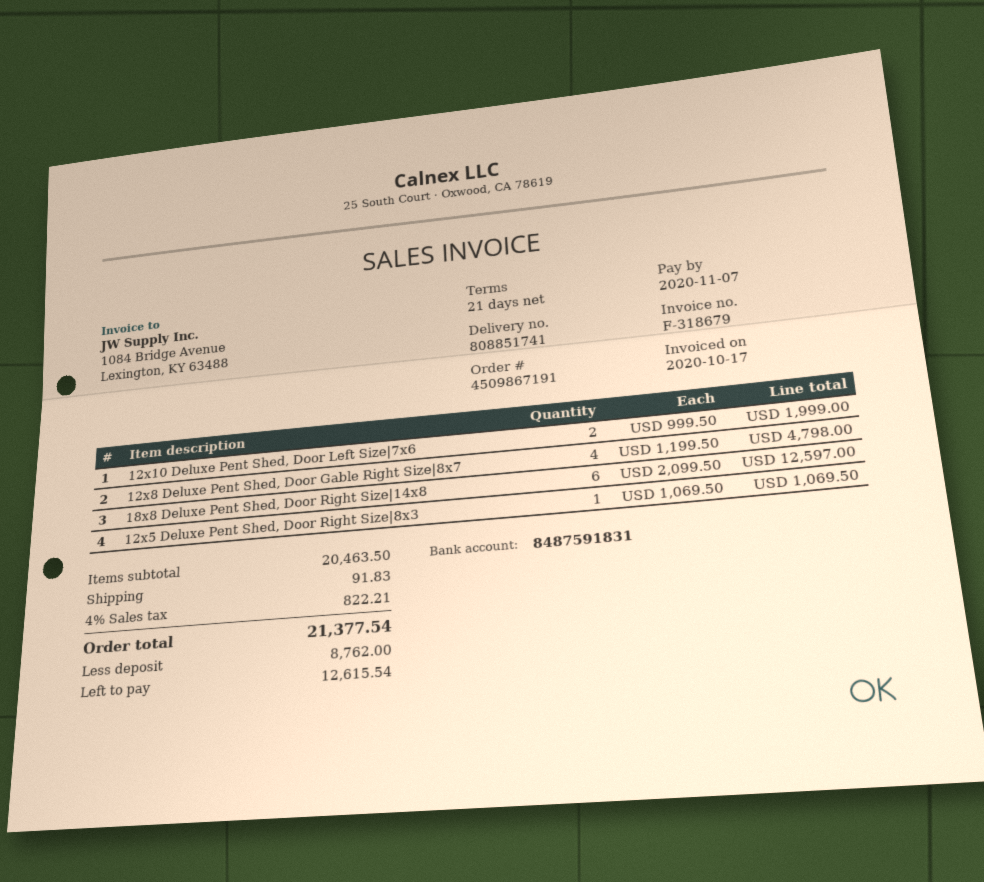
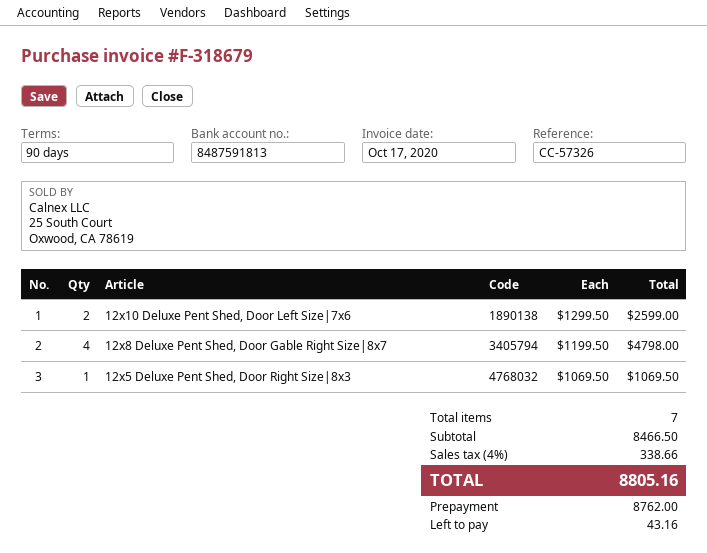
payment terms: 21 days -> 90 days
bank account: 8487591831 -> 8487591813
12x10 Deluxe Pent Shed, Door Left Size|7x6: 2 x 999.50 = 1999.00 -> 2 x 1299.50 = 2599.00
18x8 Deluxe Pent Shed, Door Right Size|14x8: 6 x 2099.50 = 12597.00 -> none
subtotal: 20463.50 -> 8466.50
shipping: 91.83 -> none
tax: 4% = 822.21 -> 4% = 338.66
total: 21377.54 -> 8805.16
balance: 12615.54 -> 43.16

